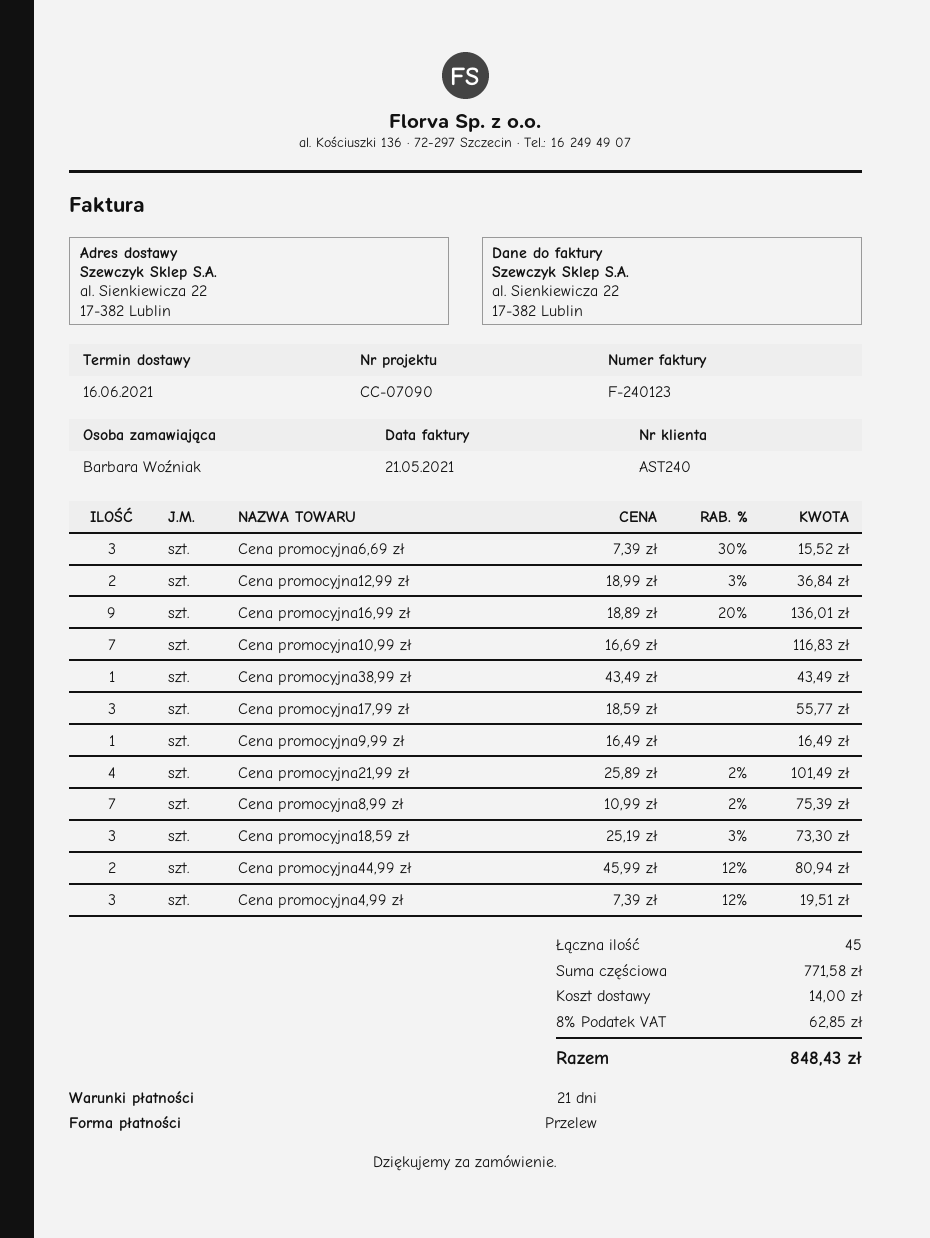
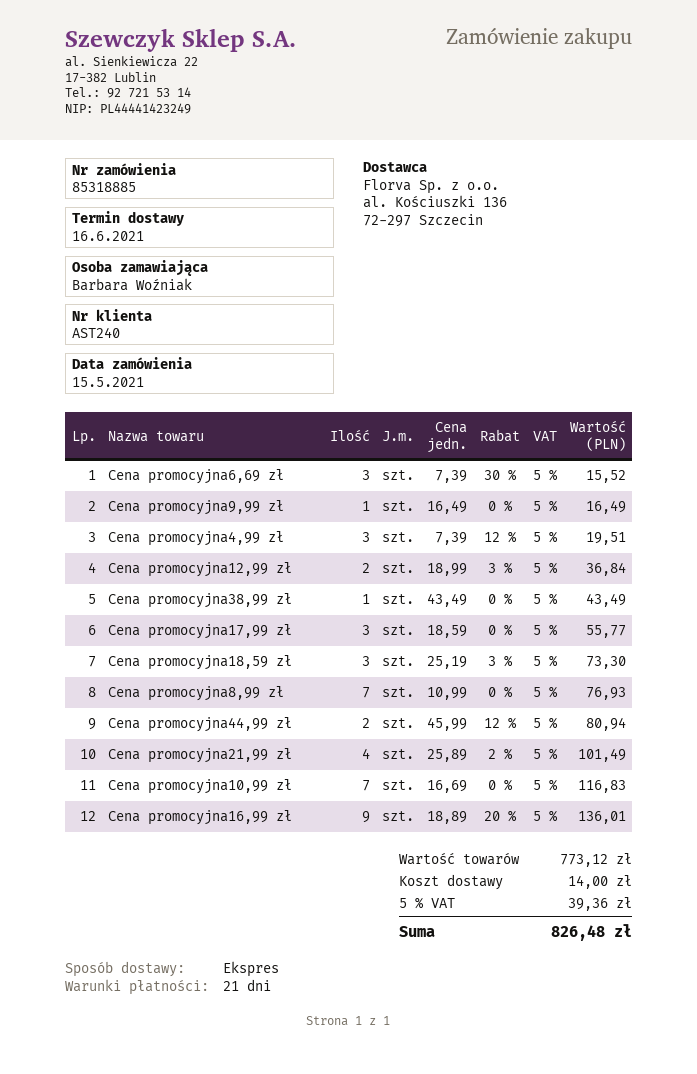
Cena promocyjna8,99 zł: 7 x 10.99 - 2% = 75.39 -> 7 x 10.99 = 76.93
subtotal: 771.58 -> 773.12
tax: 8% = 62.85 -> 5% = 39.36
total: 848.43 -> 826.48

